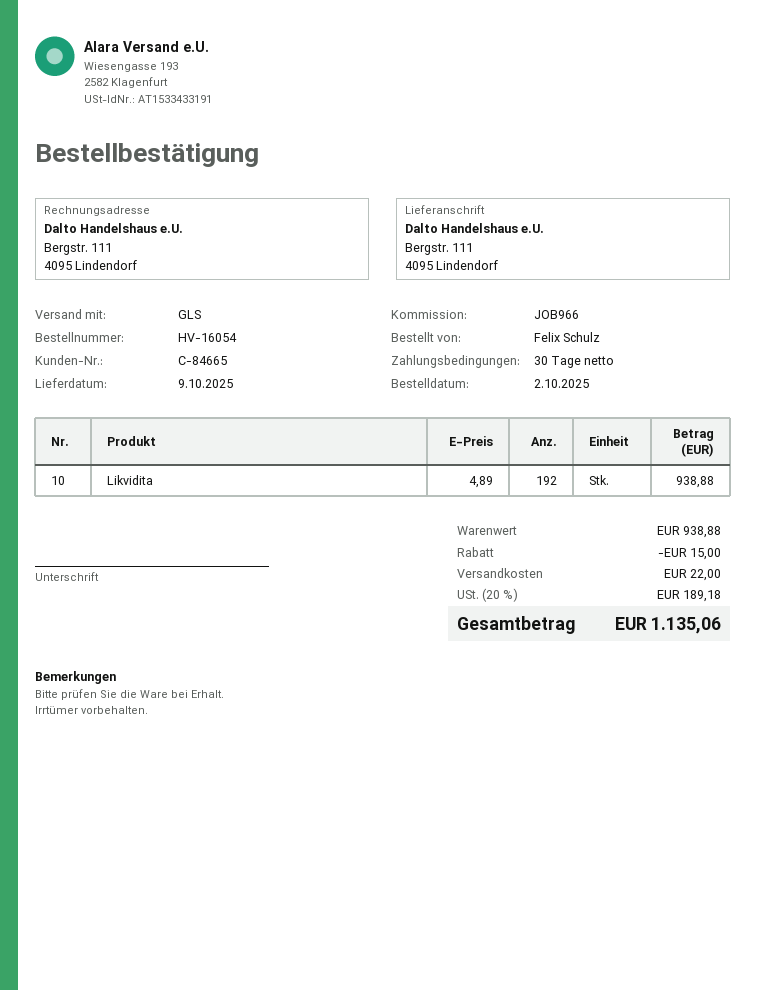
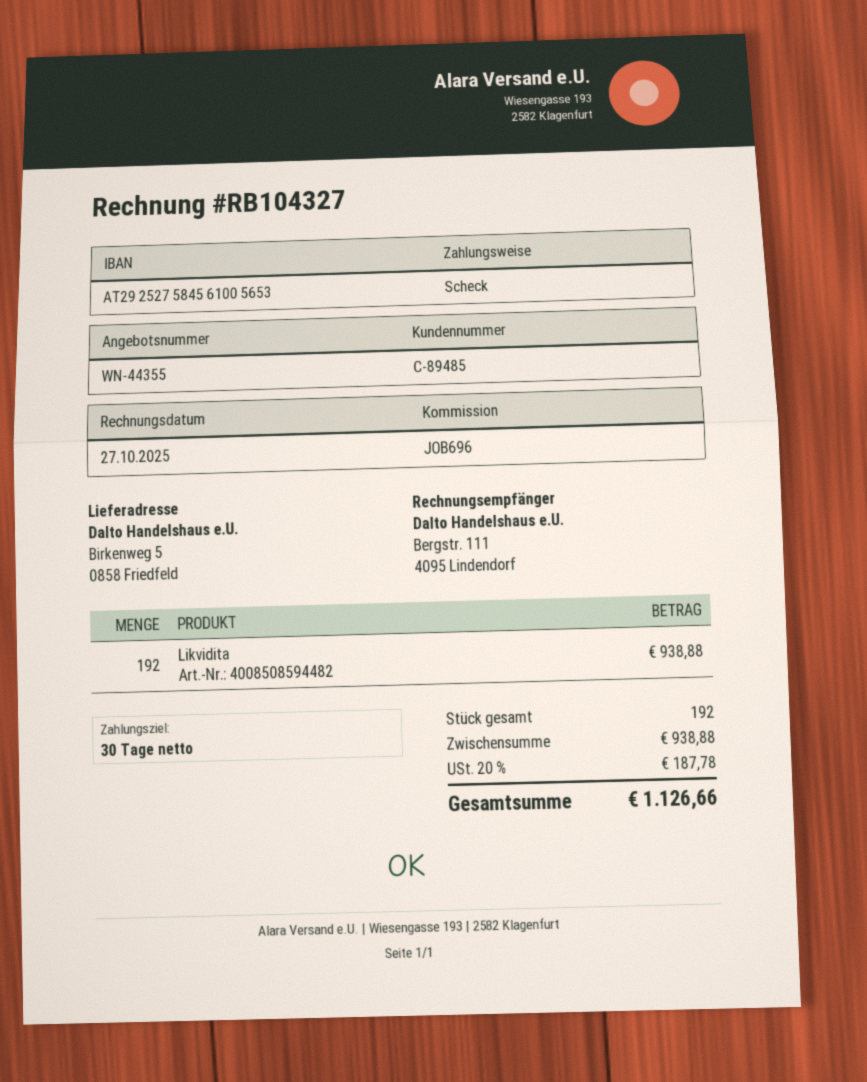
customer number: C-84665 -> C-89485
reference: JOB966 -> JOB696
ship to: Bergstr. 111, 4095 Lindendorf -> Birkenweg 5, 0858 Friedfeld
discount: 15.00 -> none
shipping: 22.00 -> none
tax: 20% = 189.18 -> 20% = 187.78
total: 1135.06 -> 1126.66

